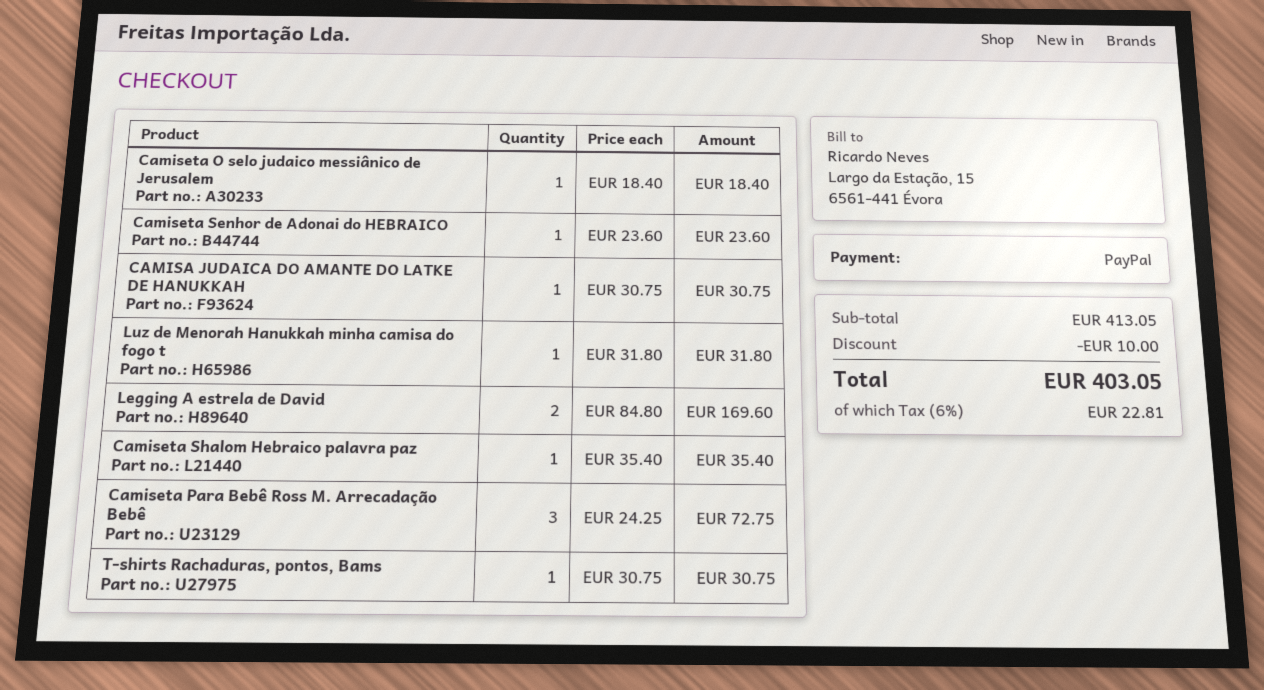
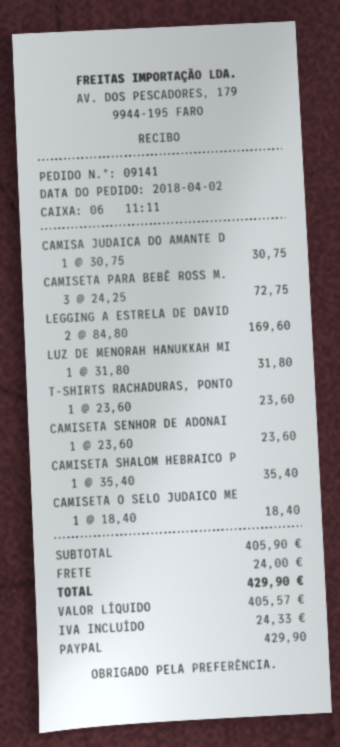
T-shirts Rachaduras, pontos, Bams: 1 x 30.75 = 30.75 -> 1 x 23.60 = 23.60
subtotal: 413.05 -> 405.90
discount: 10.00 -> none
shipping: none -> 24.00
tax: 22.81 -> 24.33
total: 403.05 -> 429.90

